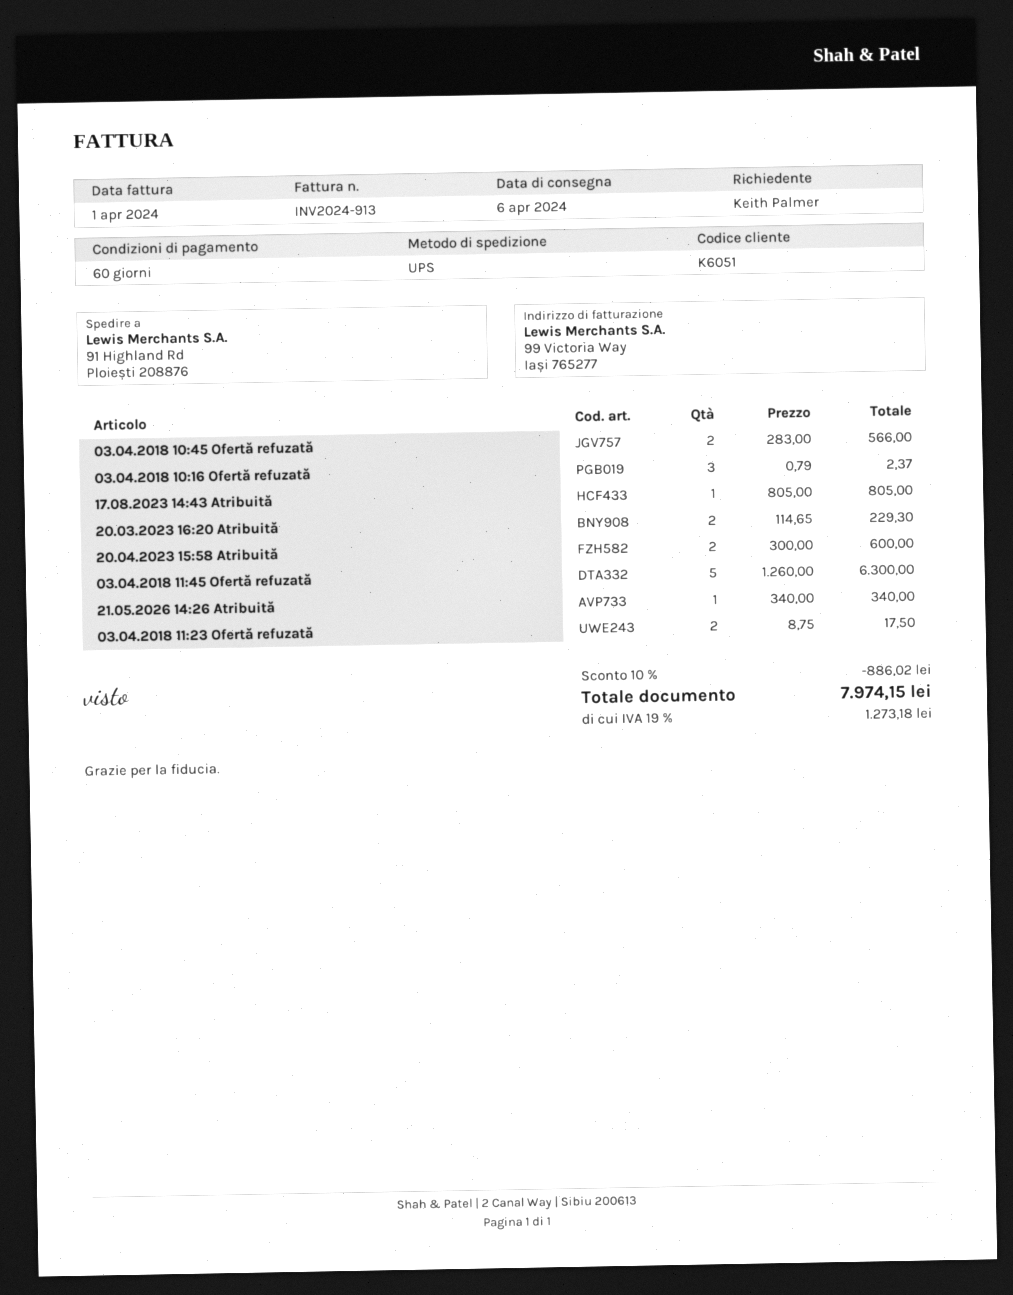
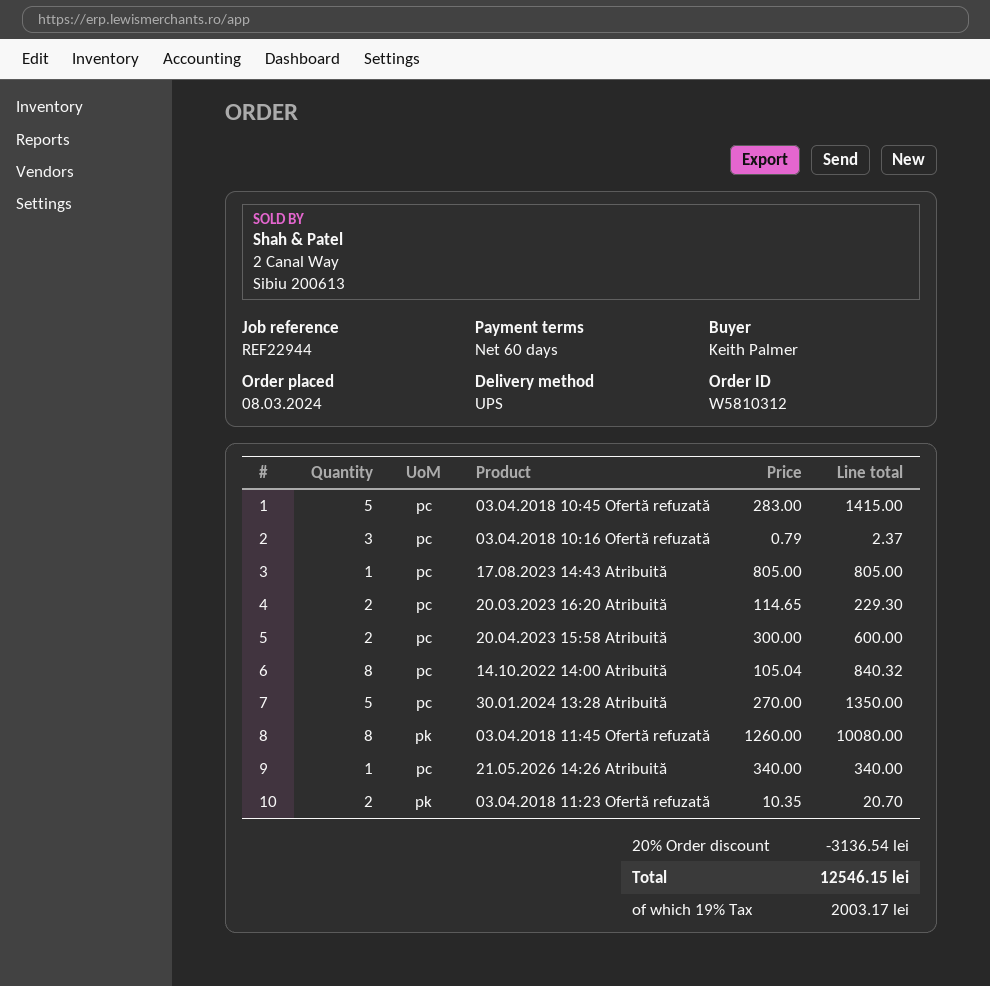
03.04.2018 10:45 Ofertă refuzată: 2 x 283.00 = 566.00 -> 5 x 283.00 = 1415.00
03.04.2018 11:45 Ofertă refuzată: 5 x 1260.00 = 6300.00 -> 8 x 1260.00 = 10080.00
03.04.2018 11:23 Ofertă refuzată: 2 x 8.75 = 17.50 -> 2 x 10.35 = 20.70
14.10.2022 14:00 Atribuită: none -> 8 x 105.04 = 840.32
30.01.2024 13:28 Atribuită: none -> 5 x 270.00 = 1350.00
discount: 10% = 886.02 -> 20% = 3136.54
tax: 19% = 1273.18 -> 19% = 2003.17
total: 7974.15 -> 12546.15

